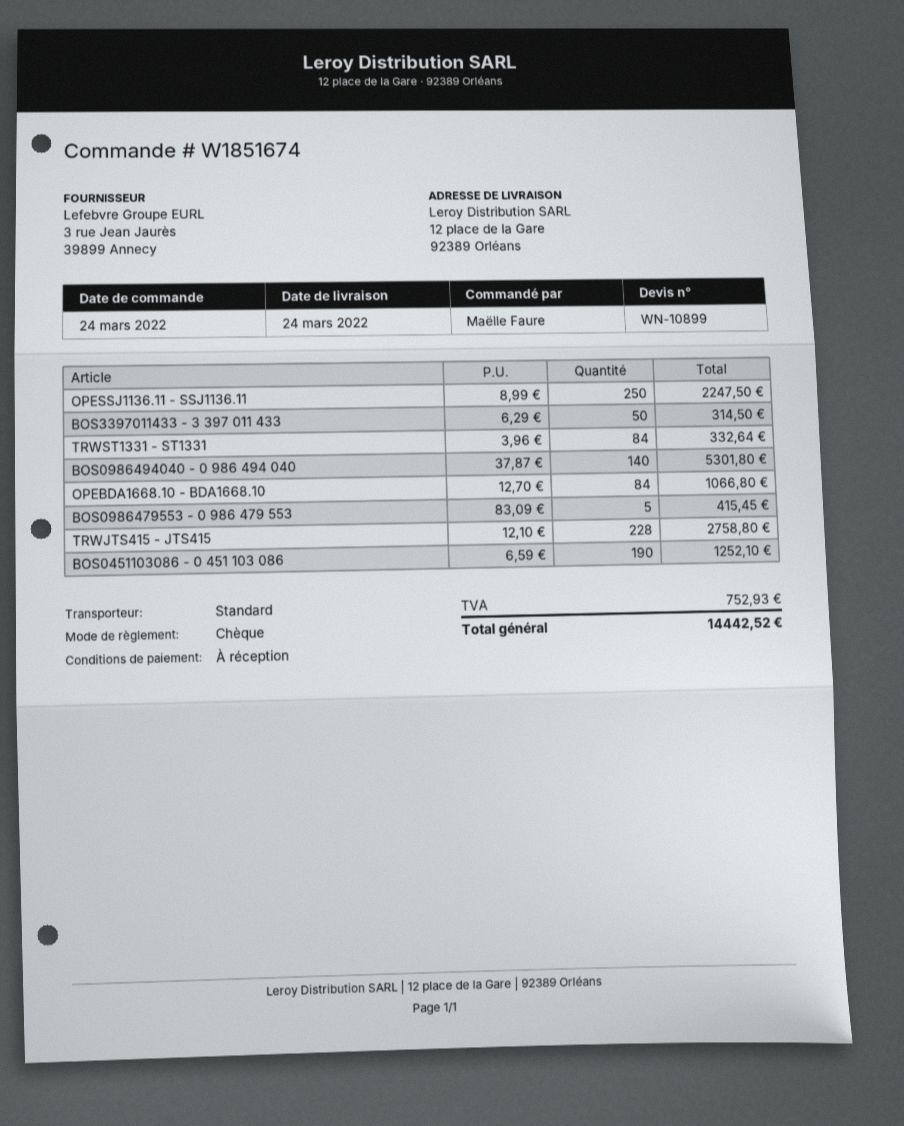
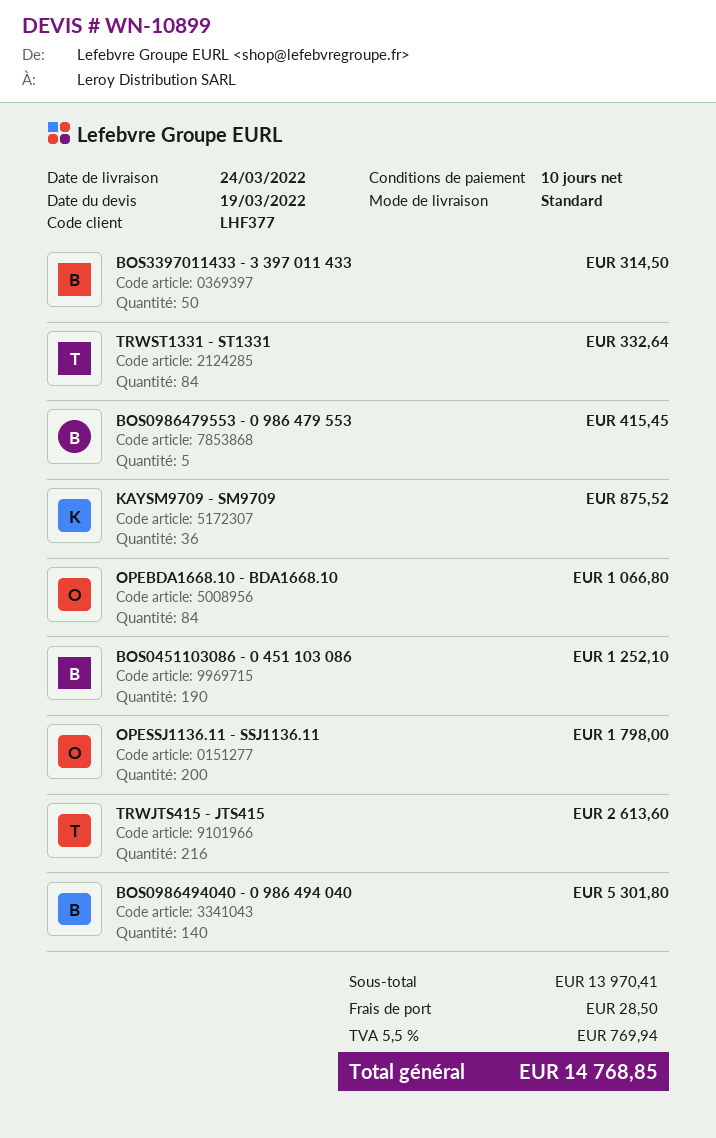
payment terms: on receipt -> 10 days
OPESSJ1136.11 - SSJ1136.11: 250 for 2247.50 -> 200 for 1798.00
TRWJTS415 - JTS415: 228 for 2758.80 -> 216 for 2613.60
KAYSM9709 - SM9709: none -> 36 for 875.52
shipping: none -> 28.50
tax: 752.93 -> 769.94
total: 14442.52 -> 14768.85

